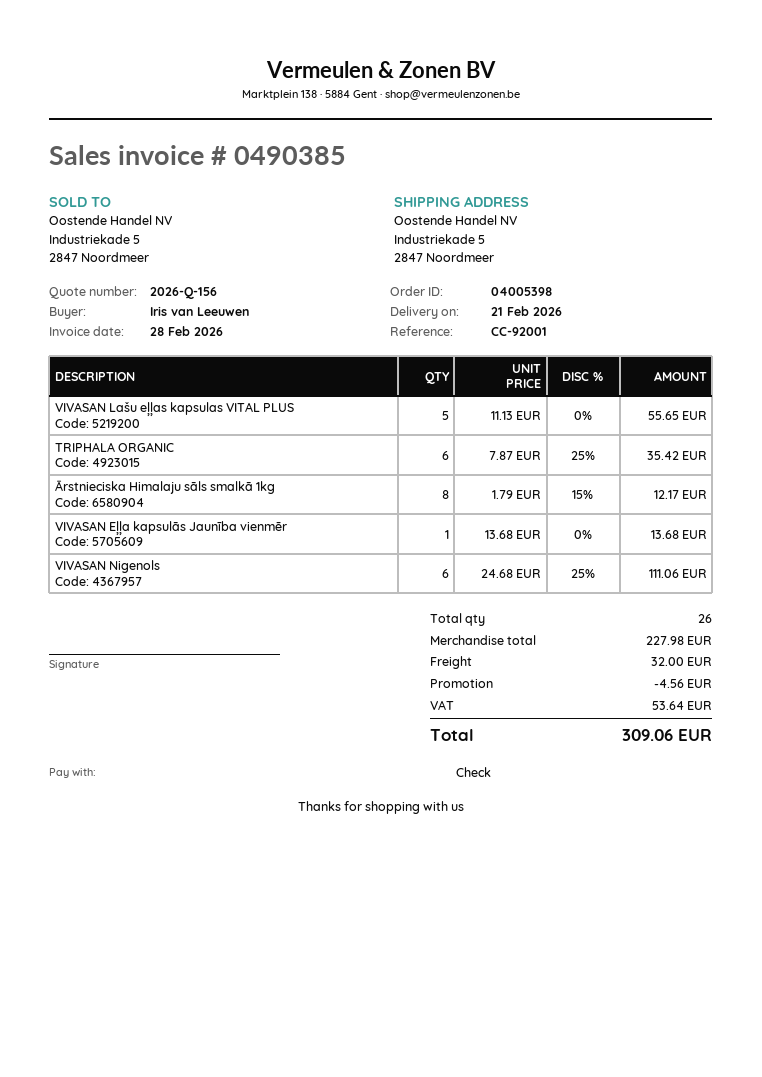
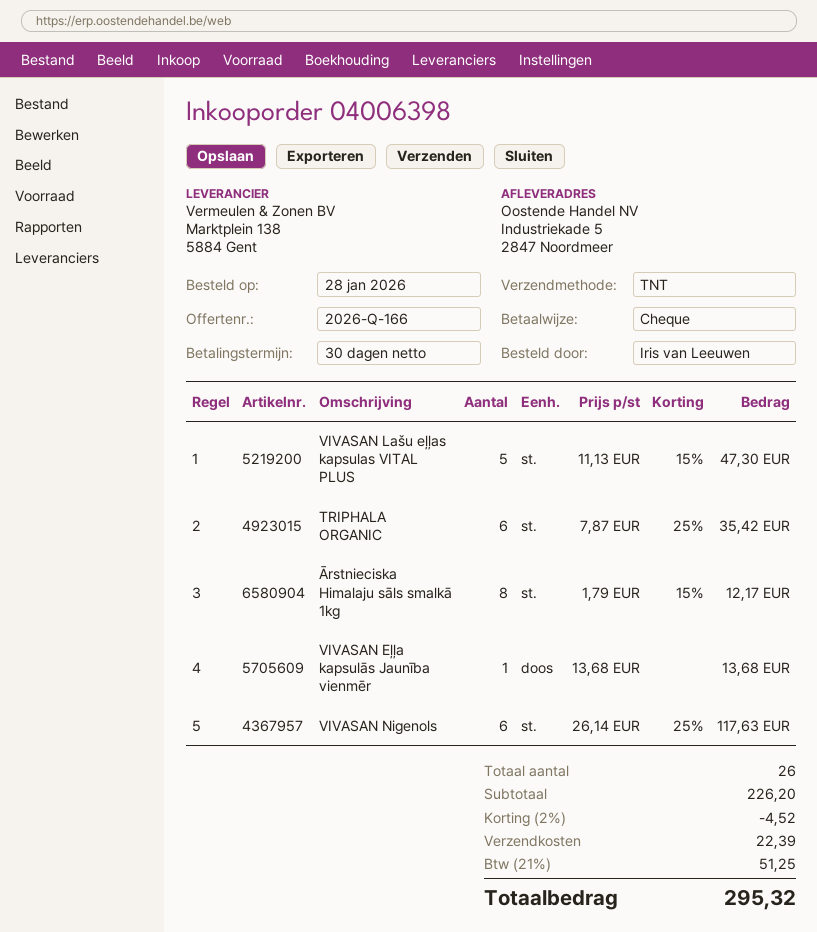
quote number: 2026-Q-156 -> 2026-Q-166
order number: 04005398 -> 04006398
VIVASAN Lašu eļļas kapsulas VITAL PLUS: 5 x 11.13 = 55.65 -> 5 x 11.13 - 15% = 47.30
VIVASAN Nigenols: 6 x 24.68 - 25% = 111.06 -> 6 x 26.14 - 25% = 117.63
subtotal: 227.98 -> 226.20
discount: 4.56 -> 4.52
shipping: 32.00 -> 22.39
tax: 53.64 -> 51.25
total: 309.06 -> 295.32

